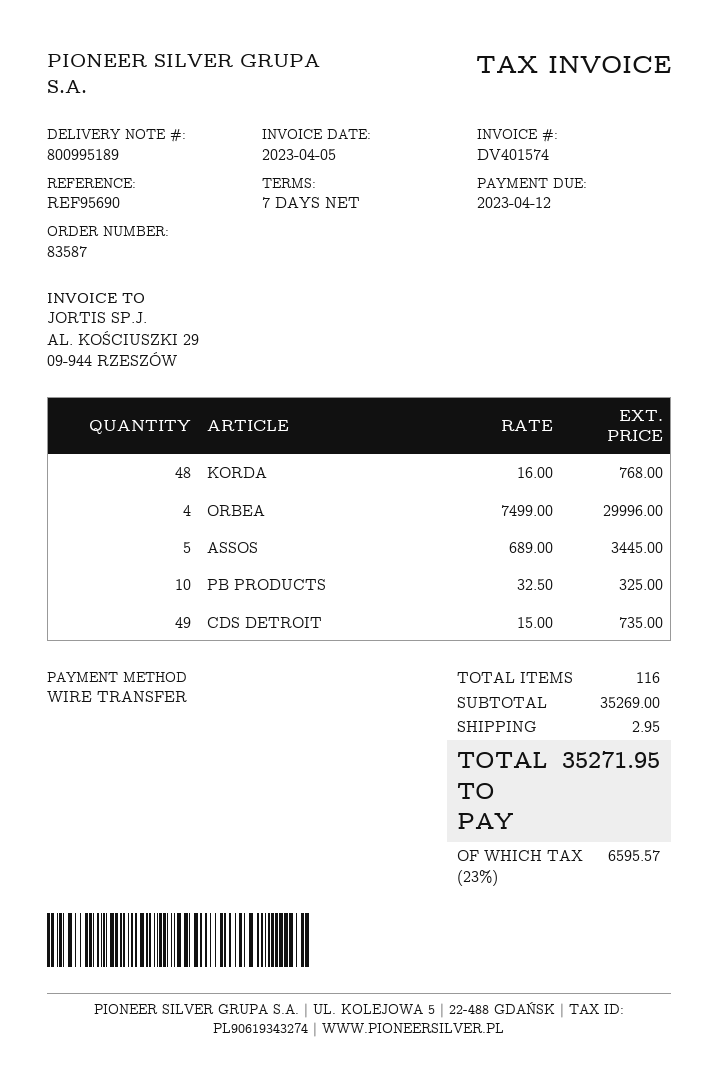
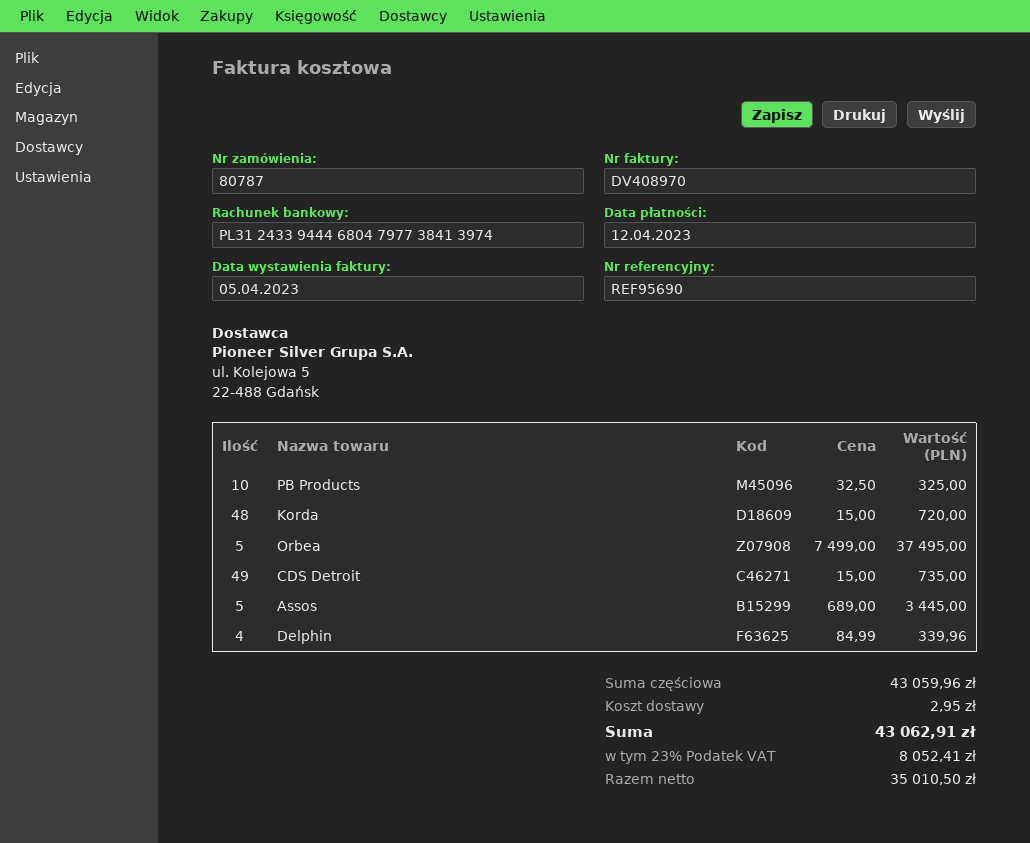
order number: 83587 -> 80787
invoice number: DV401574 -> DV408970
KORDA: 48 x 16.00 = 768.00 -> 48 x 15.00 = 720.00
ORBEA: 4 x 7499.00 = 29996.00 -> 5 x 7499.00 = 37495.00
Delphin: none -> 4 x 84.99 = 339.96
subtotal: 35269.00 -> 43059.96
tax: 23% = 6595.57 -> 23% = 8052.41
total: 35271.95 -> 43062.91

